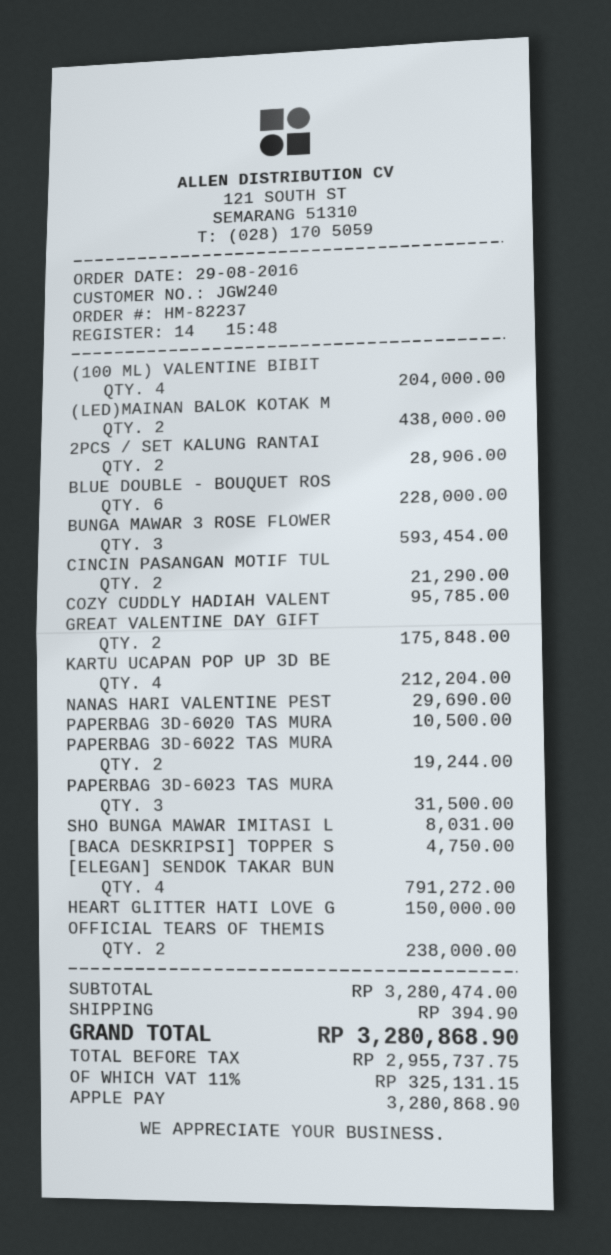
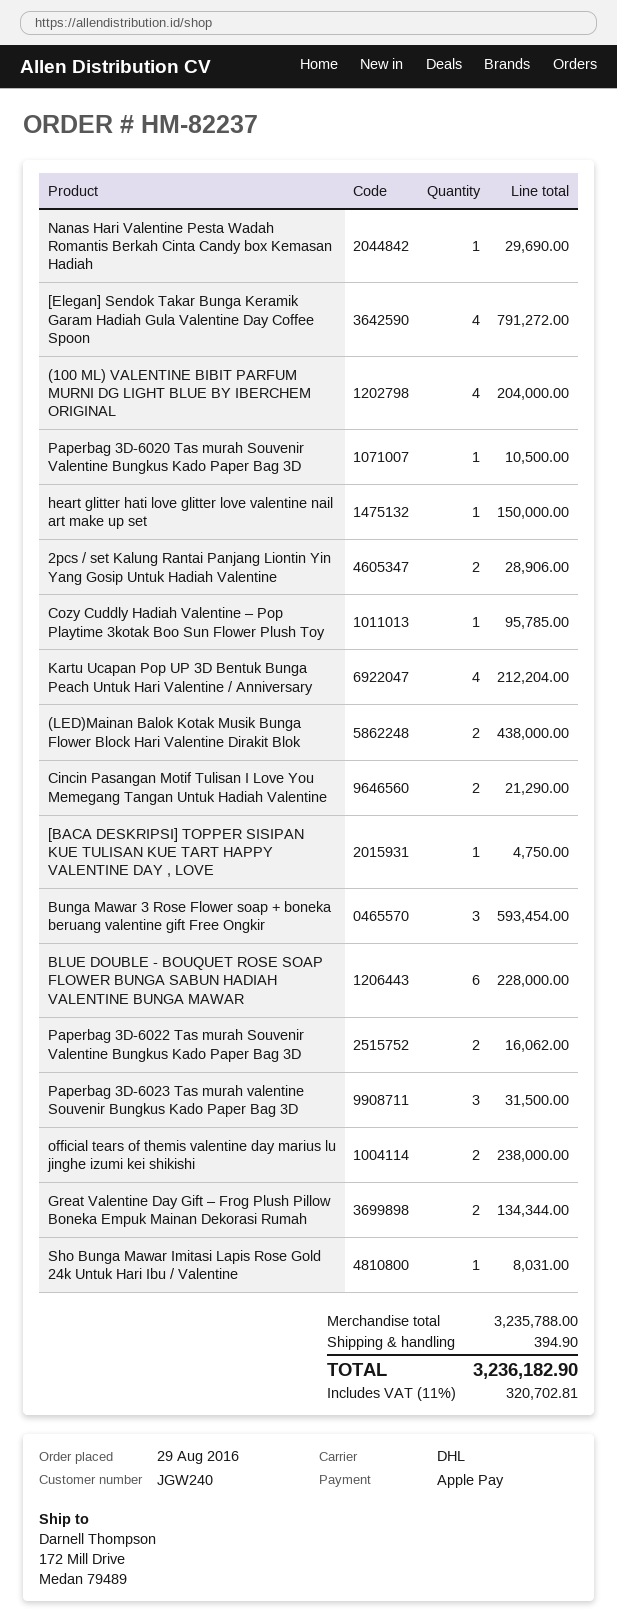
GREAT VALENTINE DAY GIFT: 2 for 175848.00 -> 2 for 134344.00
PAPERBAG 3D-6022 TAS MURA: 2 for 19244.00 -> 2 for 16062.00
subtotal: 3280474.00 -> 3235788.00
tax: 11% = 325131.15 -> 11% = 320702.81
total: 3280868.90 -> 3236182.90

